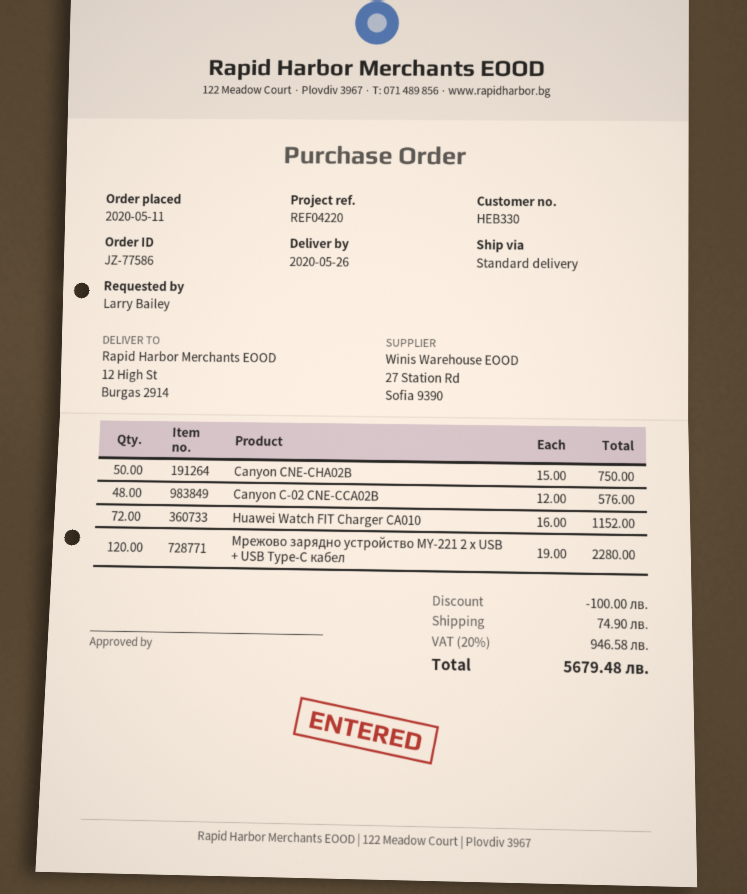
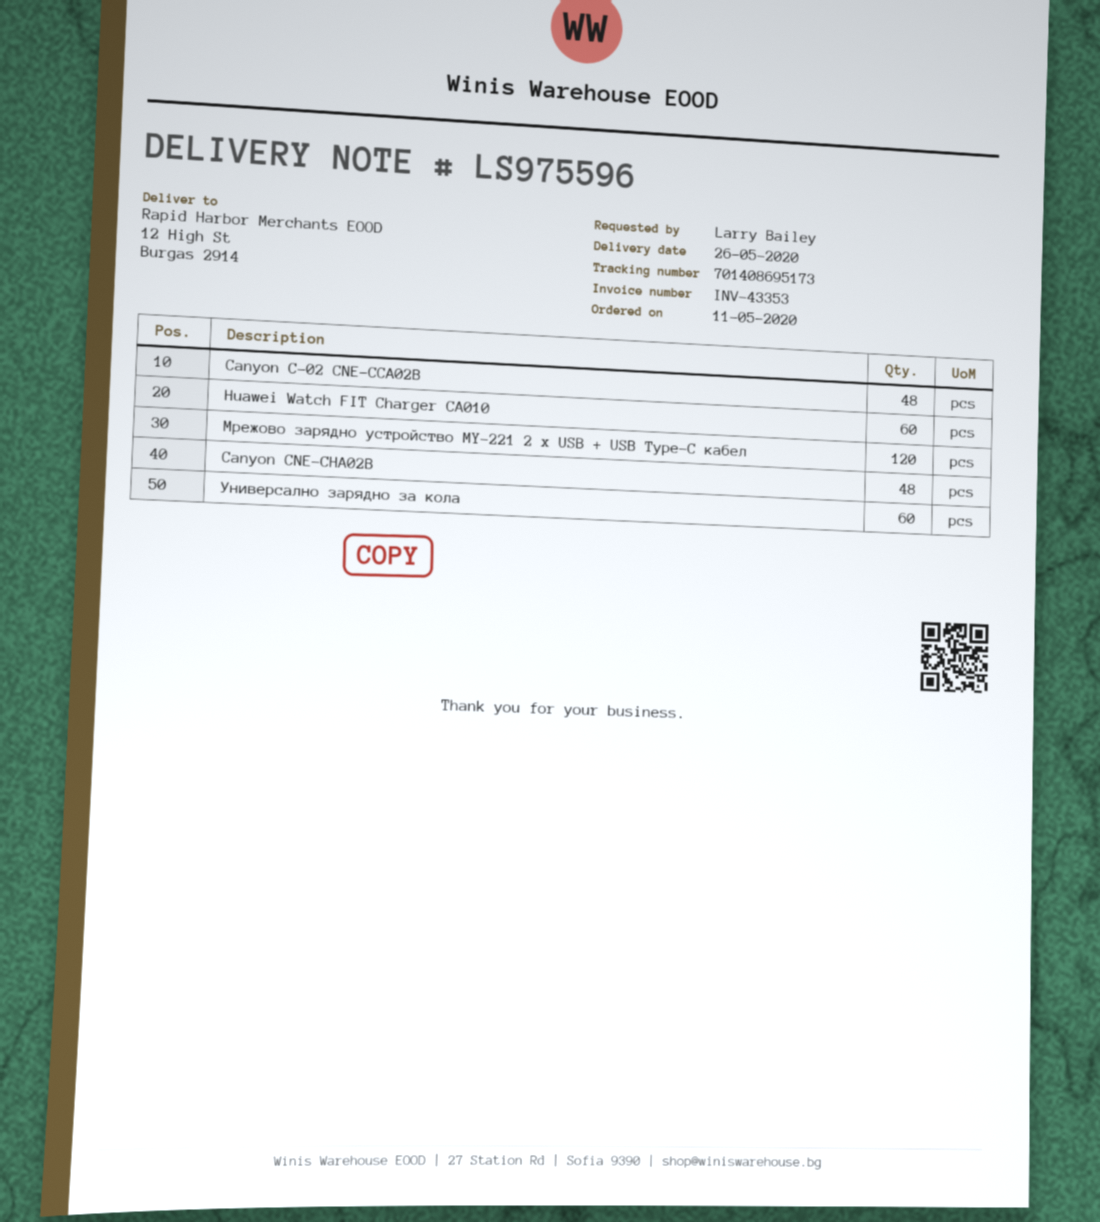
Canyon CNE-CHA02B: 50 -> 48
Huawei Watch FIT Charger CA010: 72 -> 60
Универсално зарядно за кола: none -> 60

